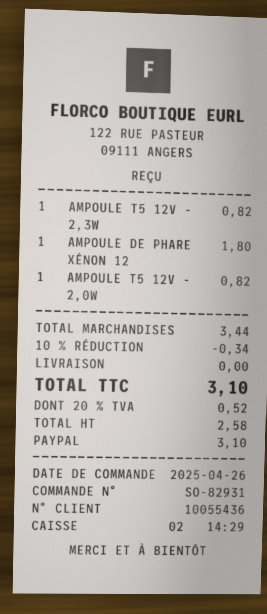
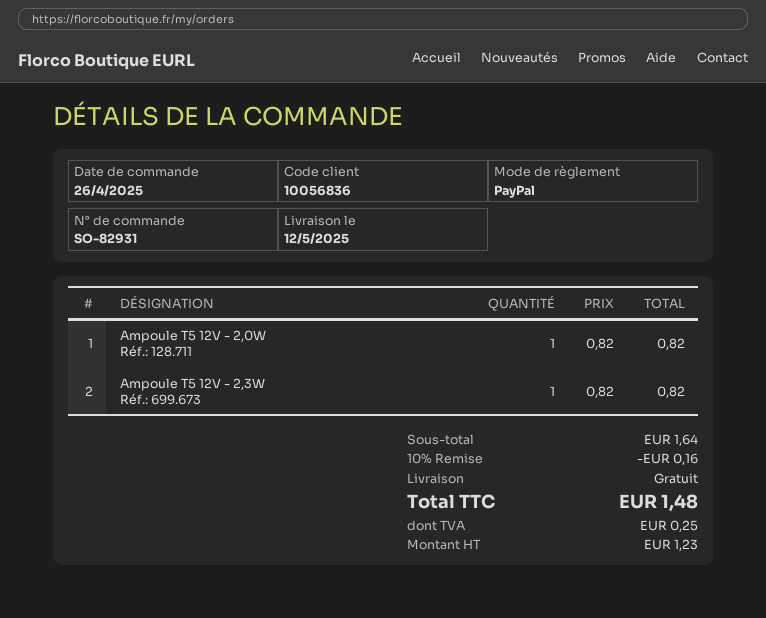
customer number: 10055436 -> 10056836
AMPOULE DE PHARE XÉNON 12: 1 x 1.80 = 1.80 -> none
subtotal: 3.44 -> 1.64
discount: 10% = 0.34 -> 10% = 0.16
net: 2.58 -> 1.23
tax: 0.52 -> 0.25
total: 3.10 -> 1.48

